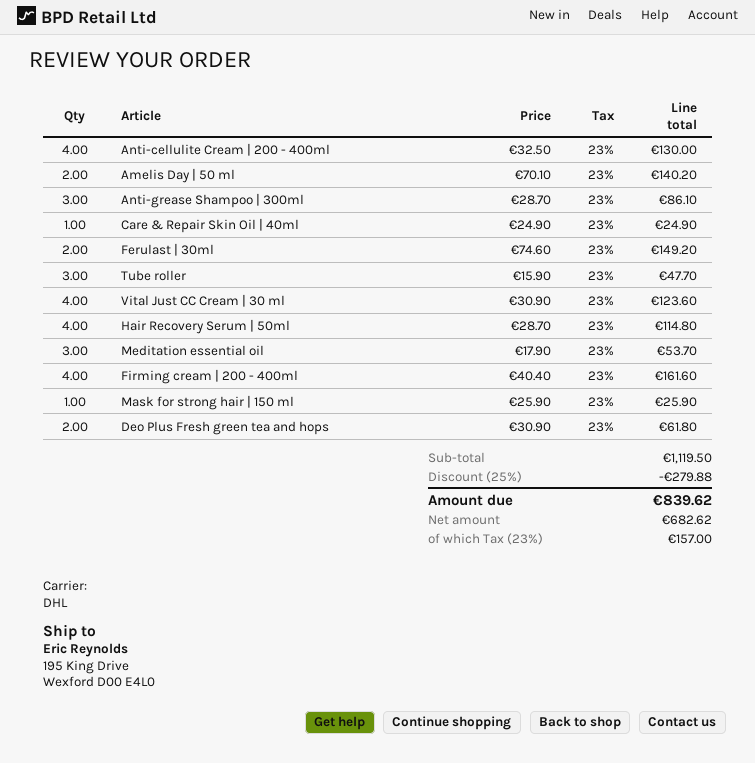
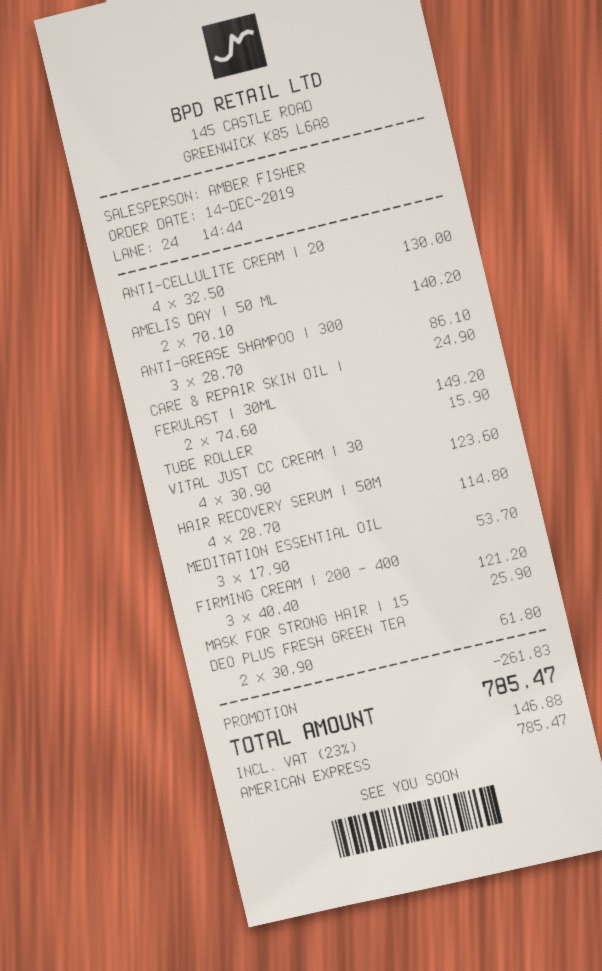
Tube roller: 3 x 15.90 = 47.70 -> 1 x 15.90 = 15.90
Firming cream | 200 - 400ml: 4 x 40.40 = 161.60 -> 3 x 40.40 = 121.20
discount: 279.88 -> 261.83
tax: 23% = 157.00 -> 23% = 146.88
total: 839.62 -> 785.47

